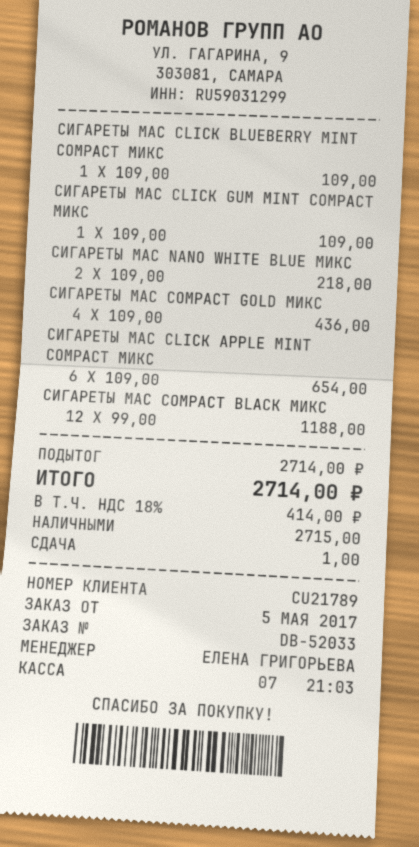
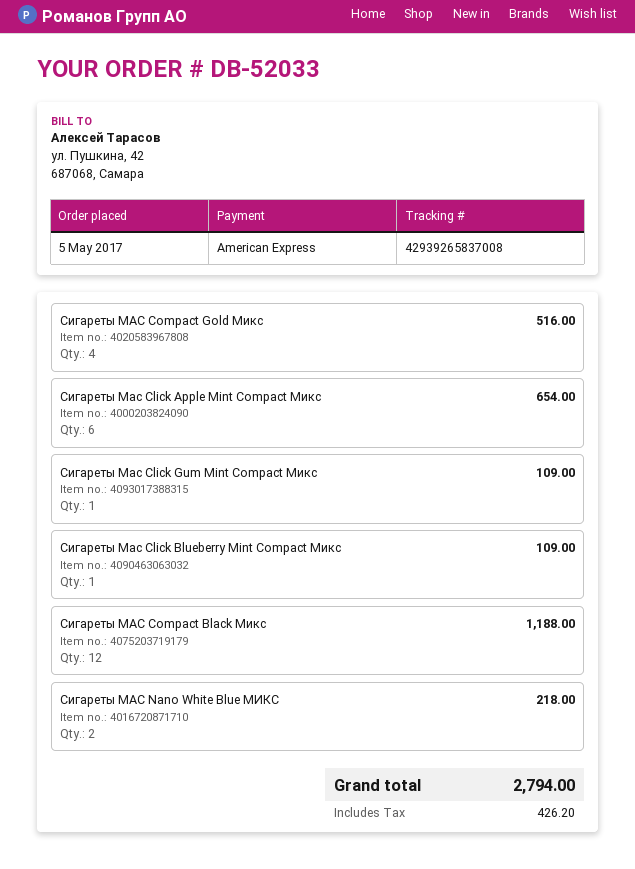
payment method: cash -> American Express
СИГАРЕТЫ MAC COMPACT GOLD МИКС: 4 for 436.00 -> 4 for 516.00
tax: 414.00 -> 426.20
total: 2714.00 -> 2794.00

